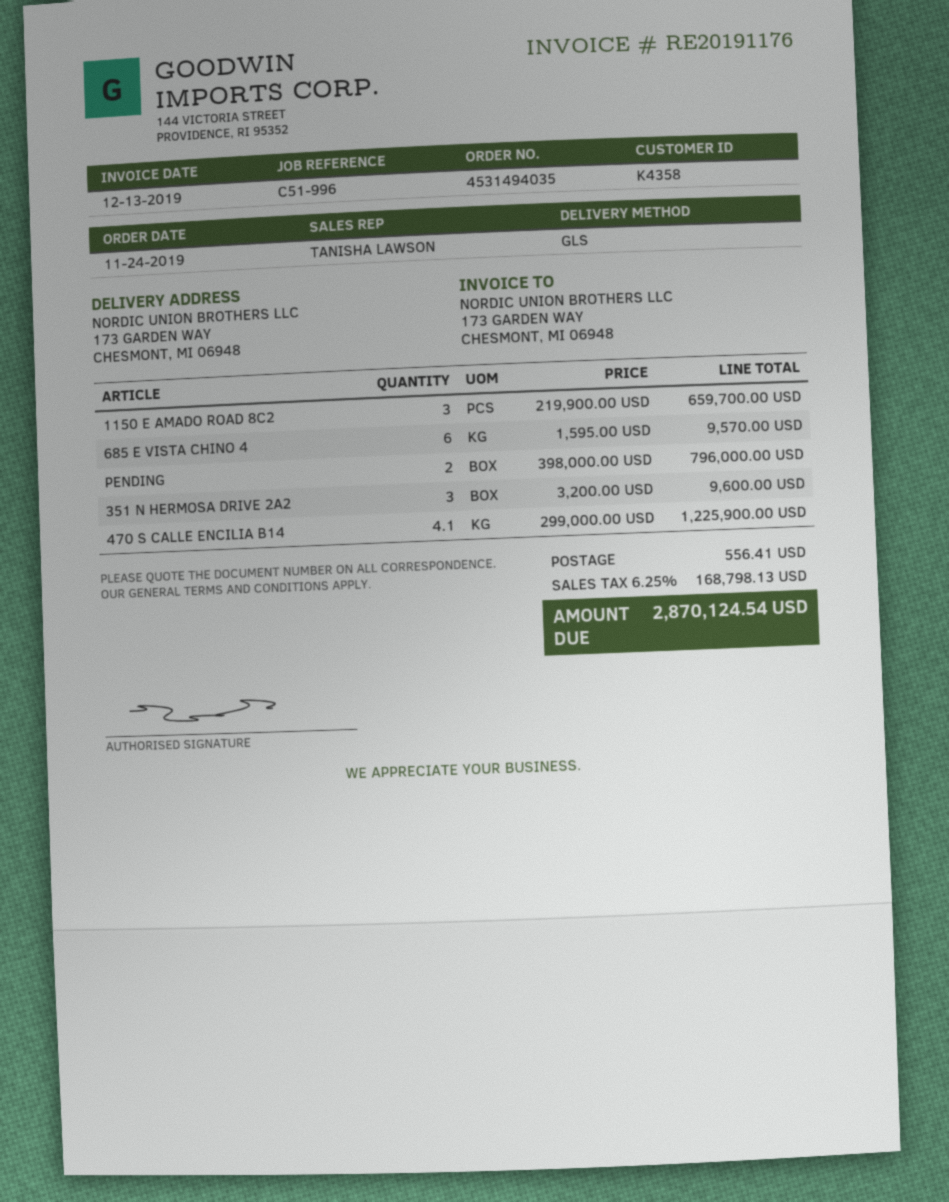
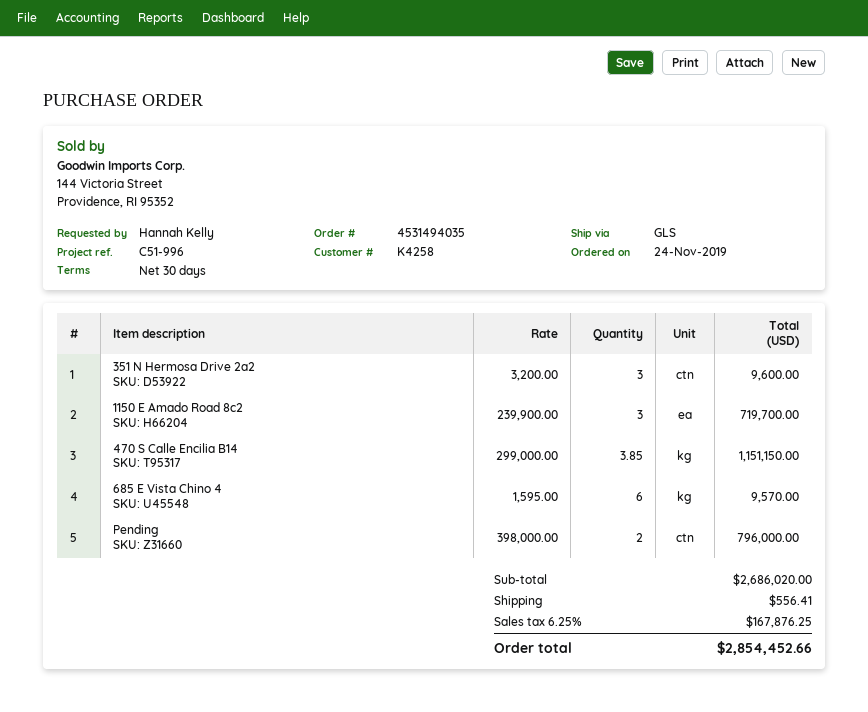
customer number: K4358 -> K4258
1150 E AMADO ROAD 8C2: 3 x 219900.00 = 659700.00 -> 3 x 239900.00 = 719700.00
470 S CALLE ENCILIA B14: 4.1 x 299000.00 = 1225900.00 -> 3.85 x 299000.00 = 1151150.00
tax: 6.25% = 168798.13 -> 6.25% = 167876.25
total: 2870124.54 -> 2854452.66

